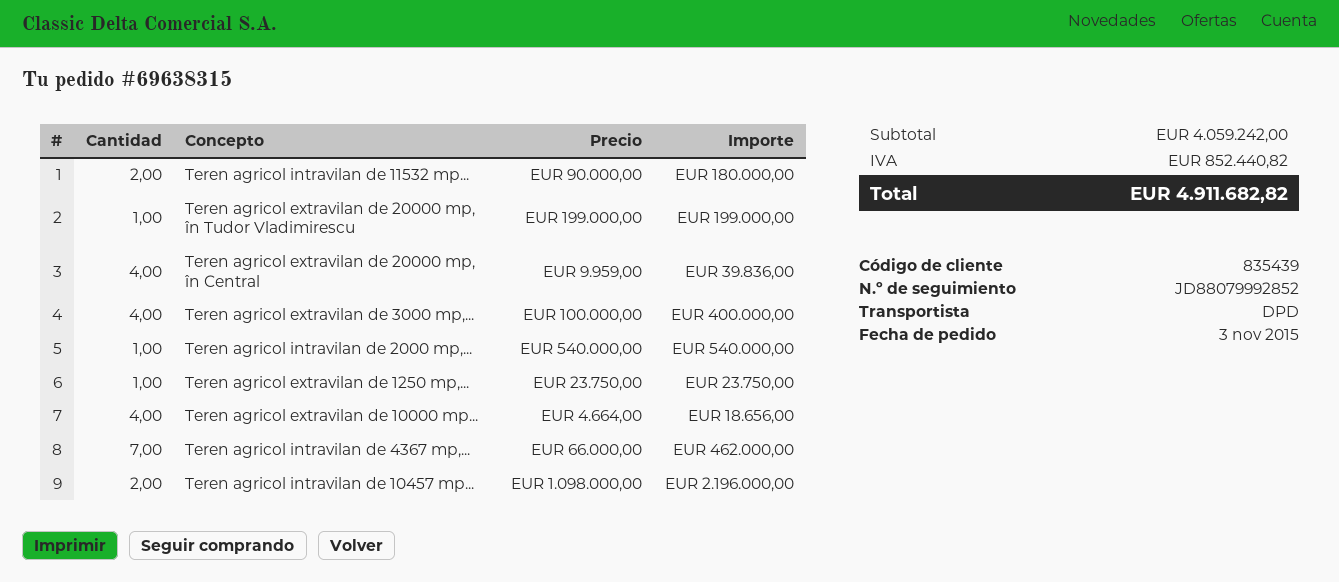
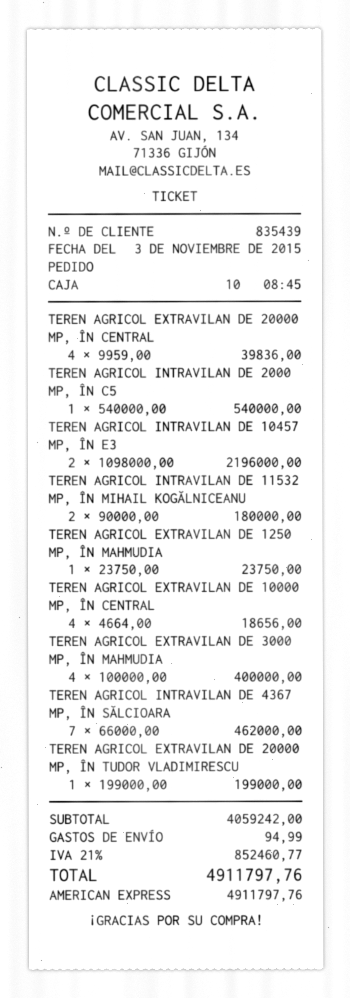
shipping: none -> 94.99
tax: 852440.82 -> 852460.77
total: 4911682.82 -> 4911797.76

